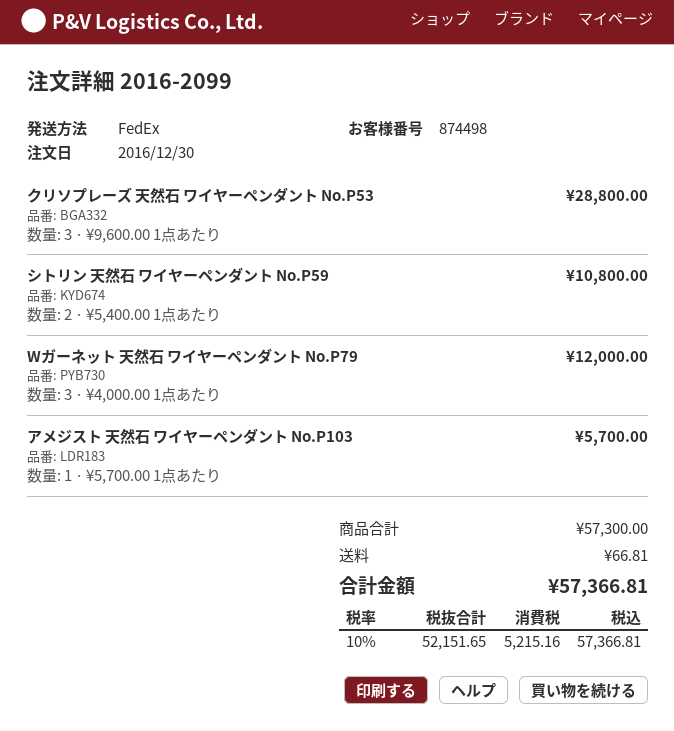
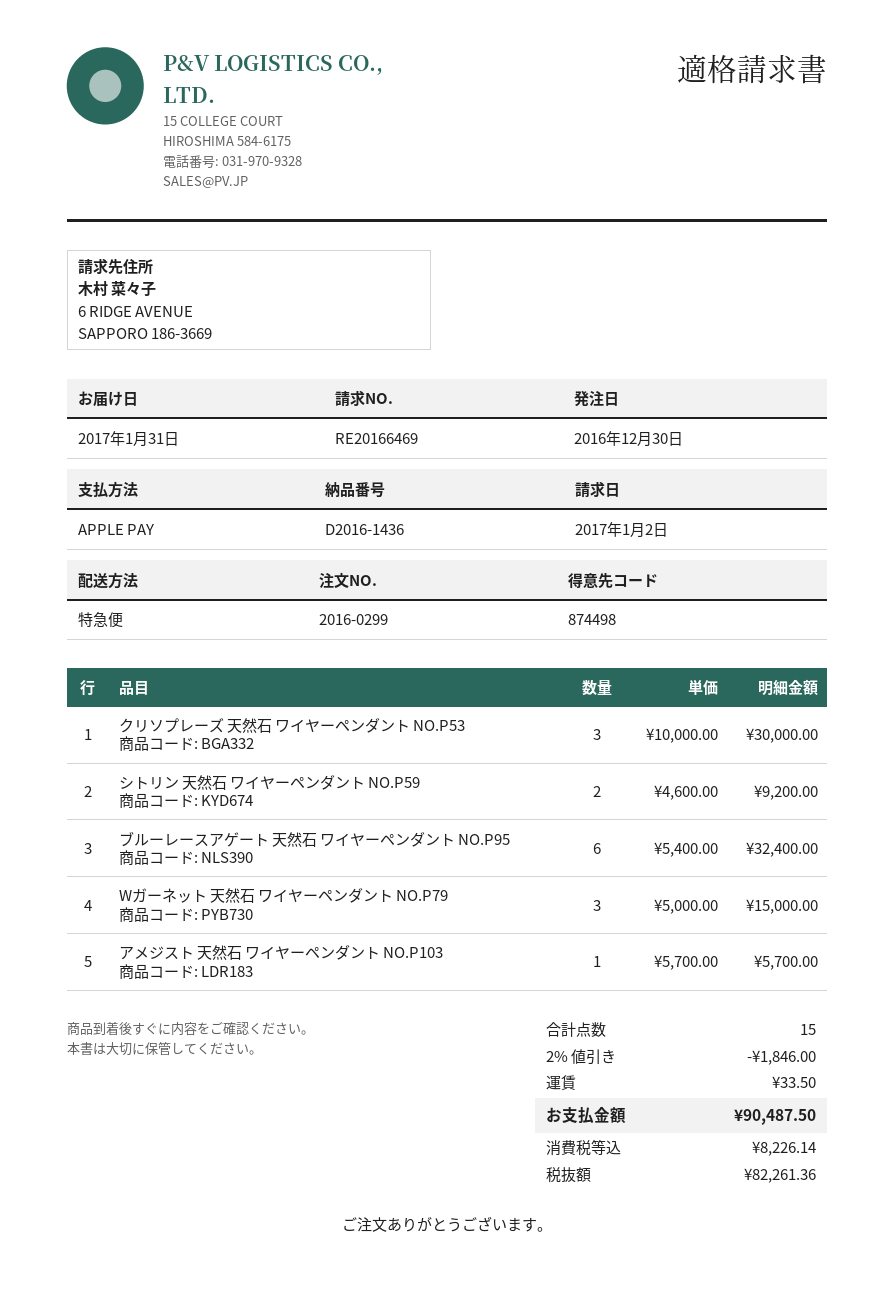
order number: 2016-2099 -> 2016-0299
shipping method: FedEx -> express
クリソプレーズ 天然石 ワイヤーペンダント No.P53: 3 x 9600.00 = 28800.00 -> 3 x 10000.00 = 30000.00
シトリン 天然石 ワイヤーペンダント No.P59: 2 x 5400.00 = 10800.00 -> 2 x 4600.00 = 9200.00
Wガーネット 天然石 ワイヤーペンダント No.P79: 3 x 4000.00 = 12000.00 -> 3 x 5000.00 = 15000.00
ブルーレースアゲート 天然石 ワイヤーペンダント NO.P95: none -> 6 x 5400.00 = 32400.00
discount: none -> 2% = 1846.00
shipping: 66.81 -> 33.50
net: 52151.65 -> 82261.36
tax: 5215.16 -> 8226.14
total: 57366.81 -> 90487.50

